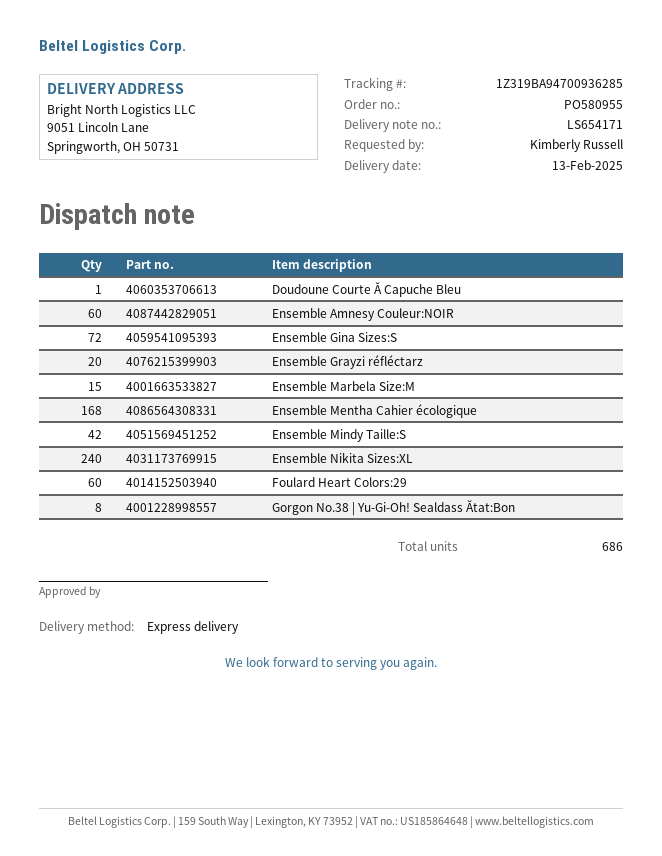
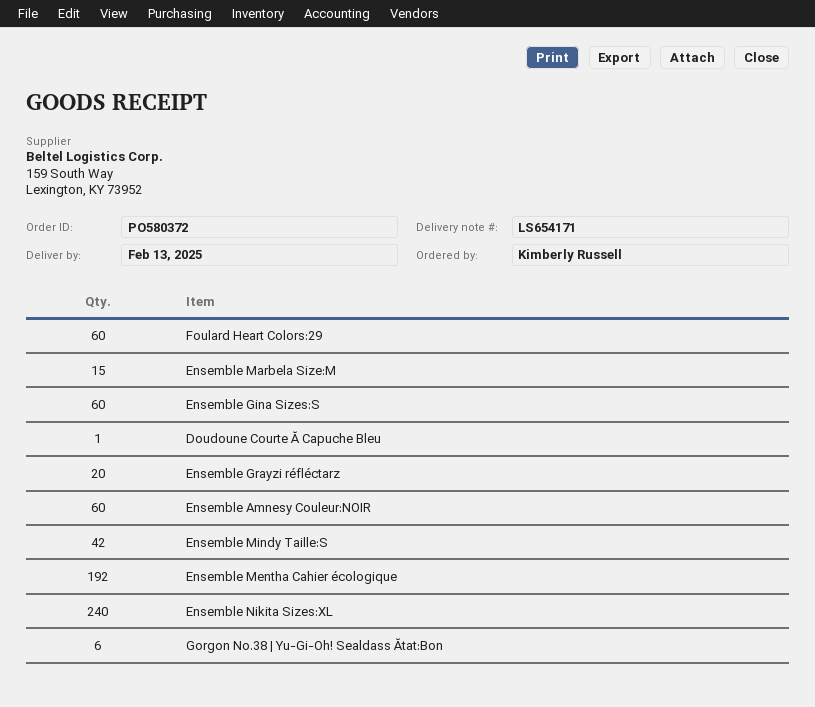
order number: PO580955 -> PO580372
Ensemble Gina Sizes:S: 72 -> 60
Ensemble Mentha Cahier écologique: 168 -> 192
Gorgon No.38 | Yu-Gi-Oh! Sealdass Ătat:Bon: 8 -> 6

